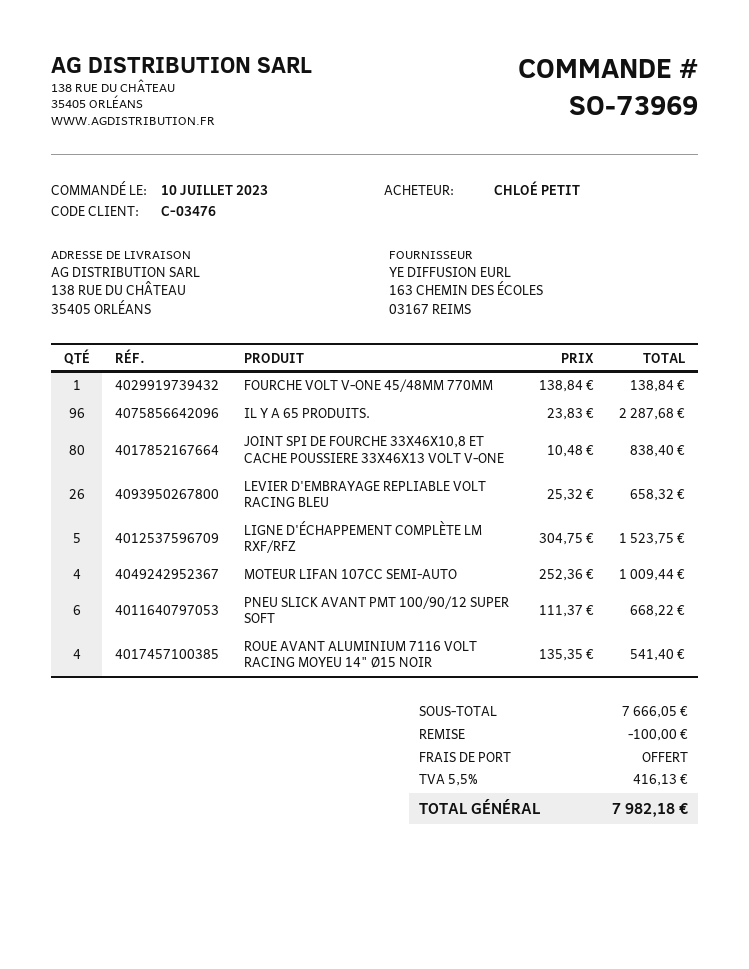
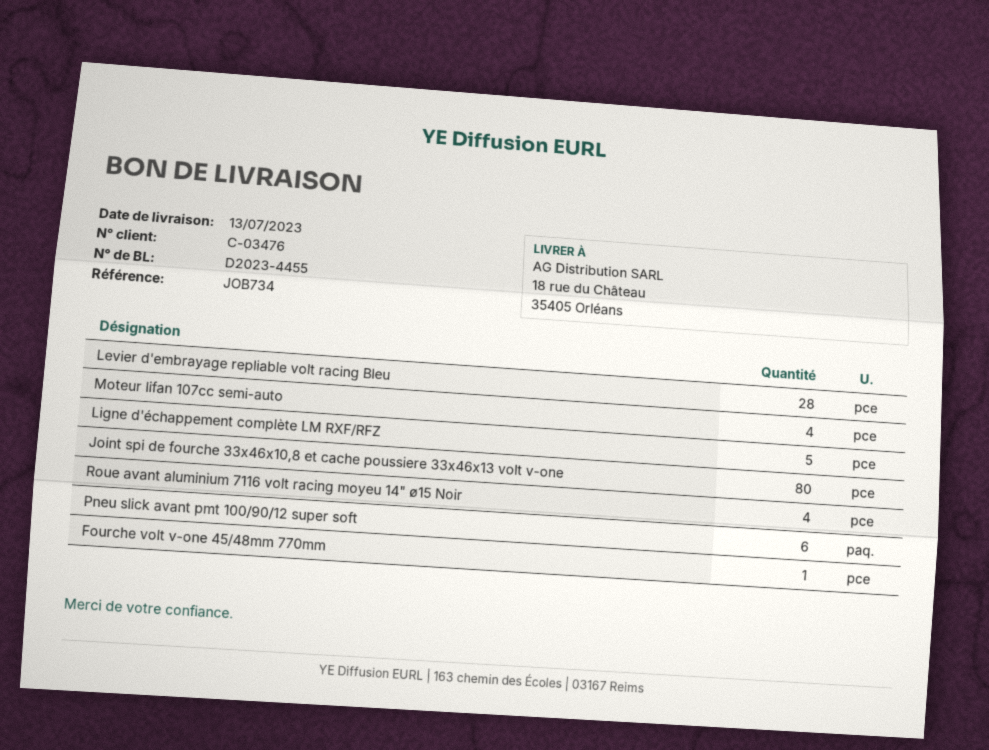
ship to: 138 RUE DU CHÂTEAU, 35405 ORLÉANS -> 18 rue du Château, 35405 Orléans
IL Y A 65 PRODUITS.: 96 -> none
LEVIER D'EMBRAYAGE REPLIABLE VOLT RACING BLEU: 26 -> 28

